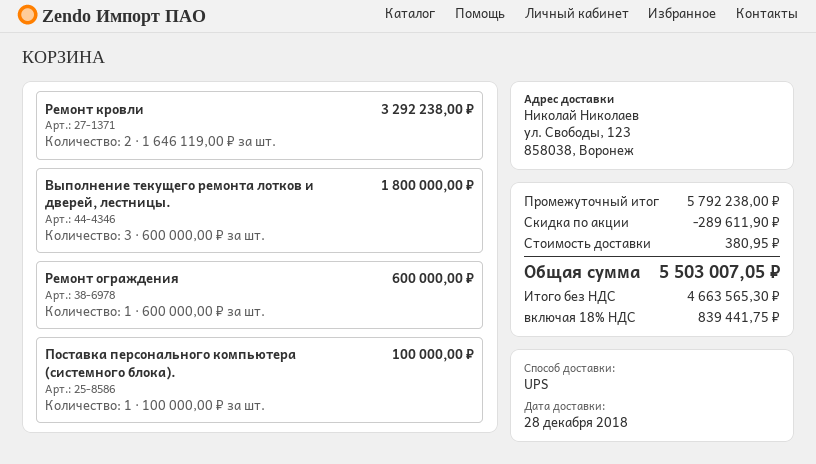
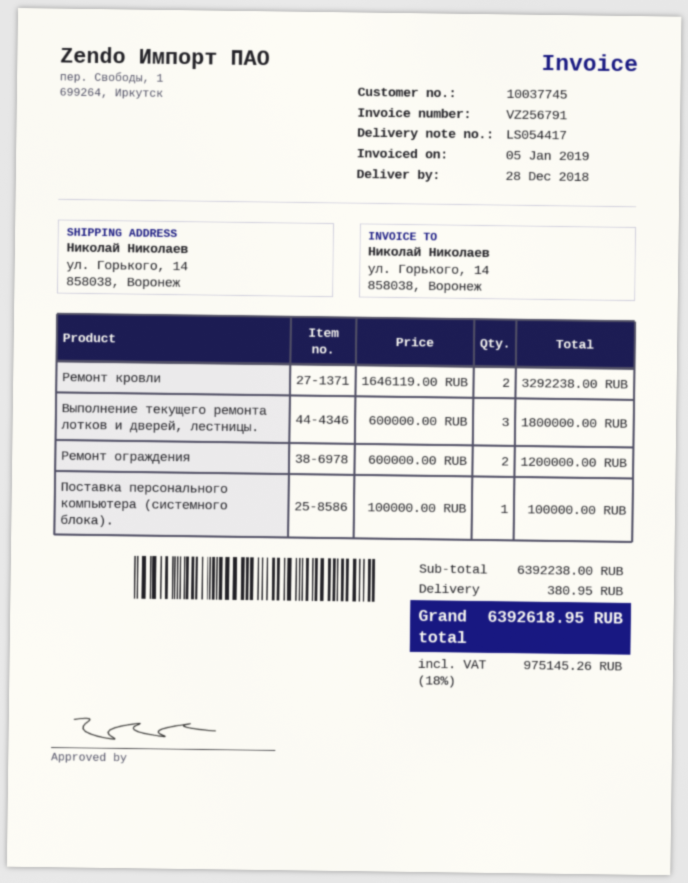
ship to: ул. Свободы, 123, 858038, Воронеж -> ул. Горького, 14, 858038, Воронеж
Ремонт ограждения: 1 x 600000.00 = 600000.00 -> 2 x 600000.00 = 1200000.00
subtotal: 5792238.00 -> 6392238.00
discount: 289611.90 -> none
tax: 18% = 839441.75 -> 18% = 975145.26
total: 5503007.05 -> 6392618.95

